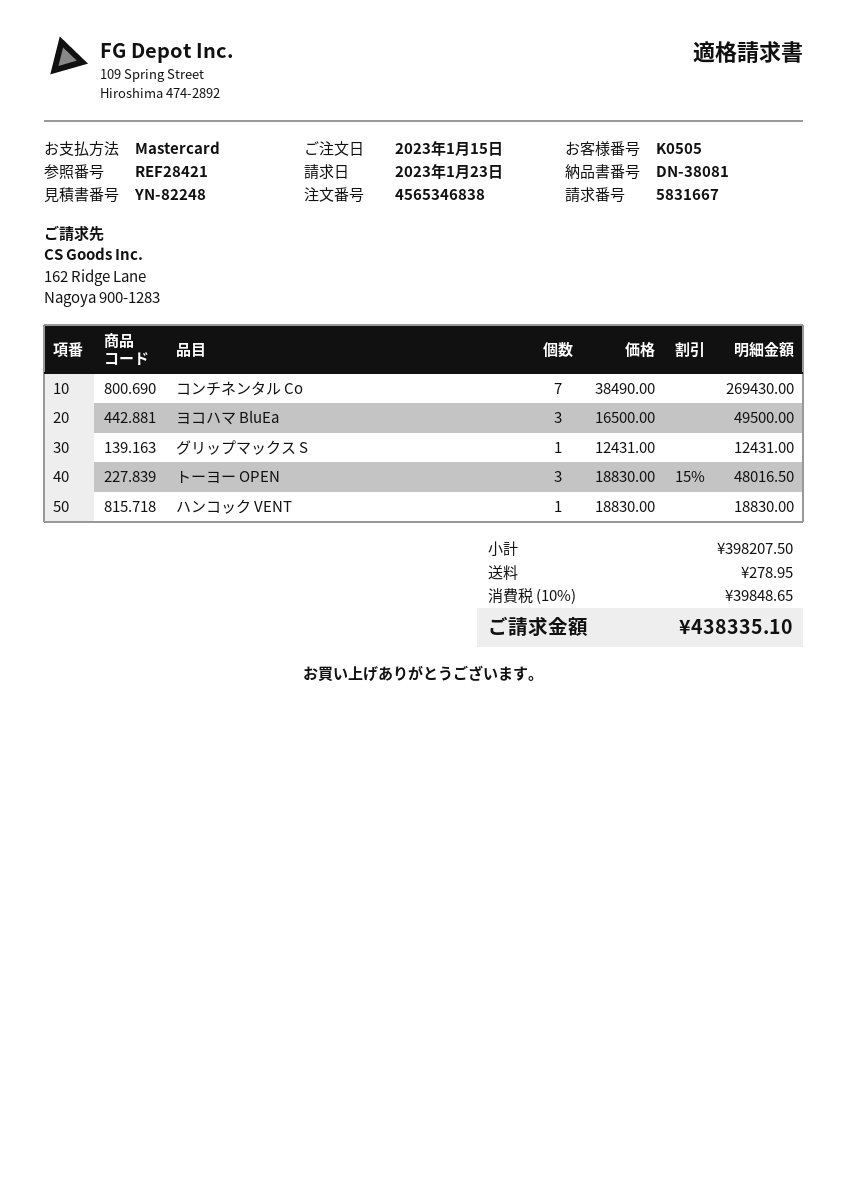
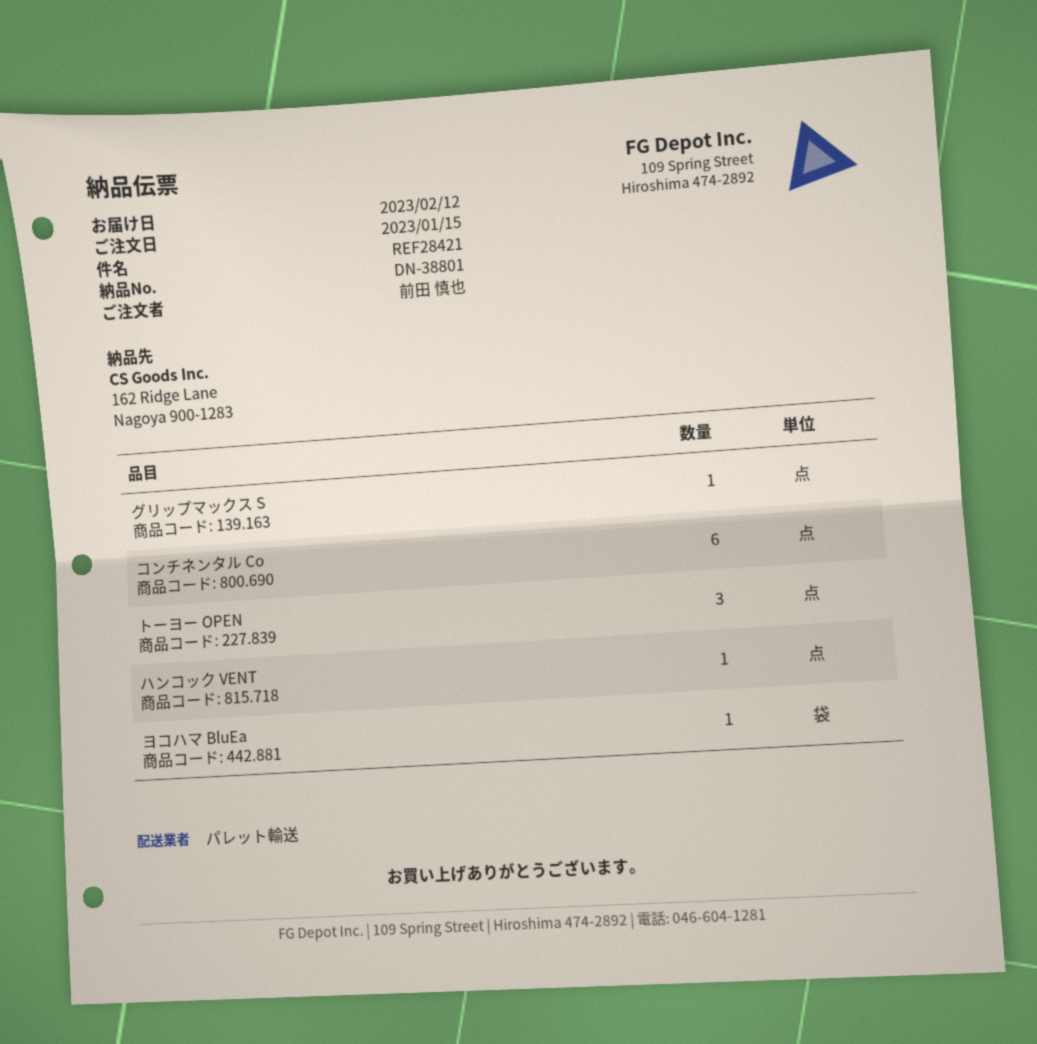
delivery note number: DN-38081 -> DN-38801
コンチネンタル Co: 7 -> 6
ヨコハマ BluEa: 3 -> 1

